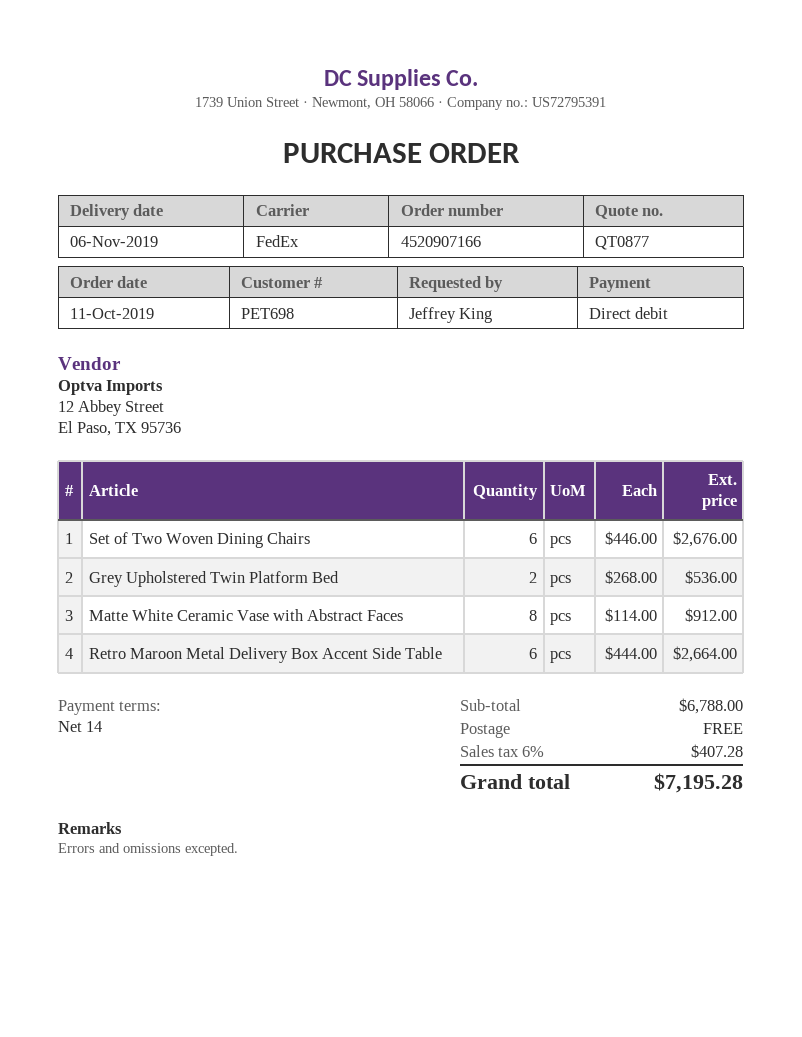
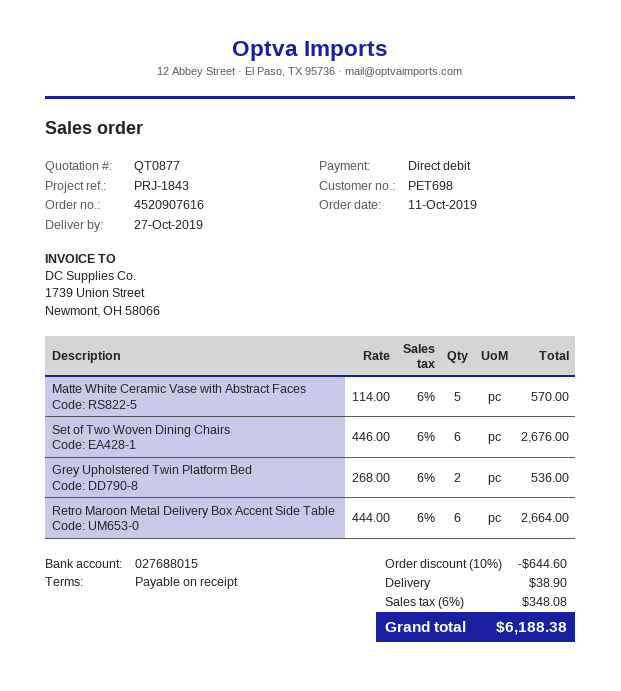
order number: 4520907166 -> 4520907616
delivery date: 2019-11-06 -> 2019-10-27
payment terms: 14 days -> on receipt
Matte White Ceramic Vase with Abstract Faces: 8 x 114.00 = 912.00 -> 5 x 114.00 = 570.00
discount: none -> 10% = 644.60
shipping: 0.00 -> 38.90
tax: 6% = 407.28 -> 6% = 348.08
total: 7195.28 -> 6188.38

